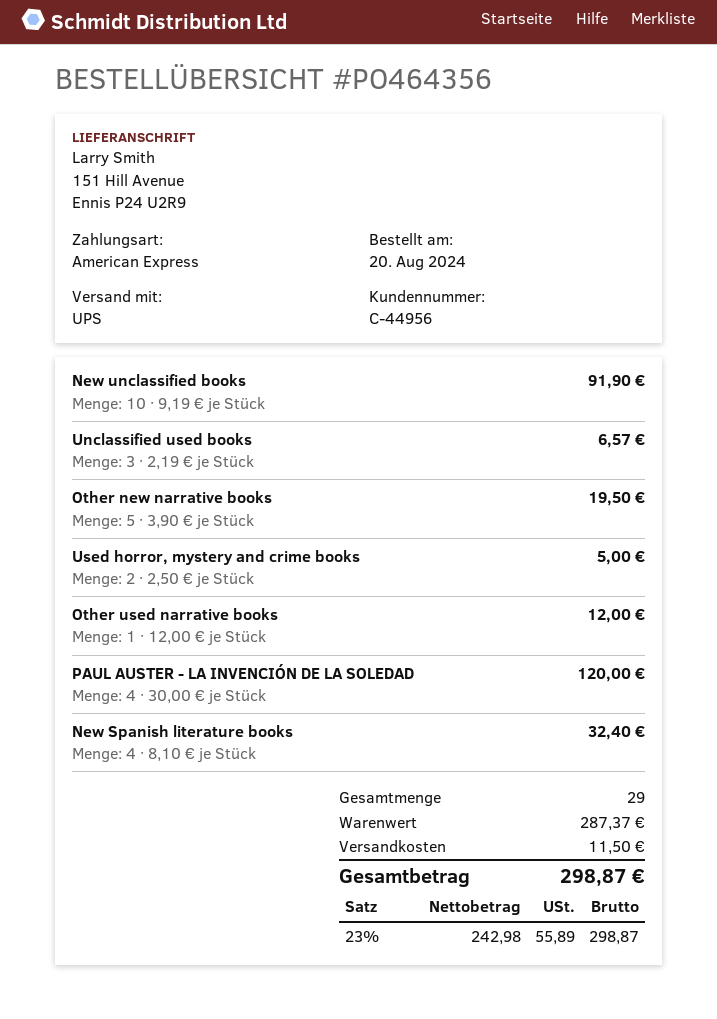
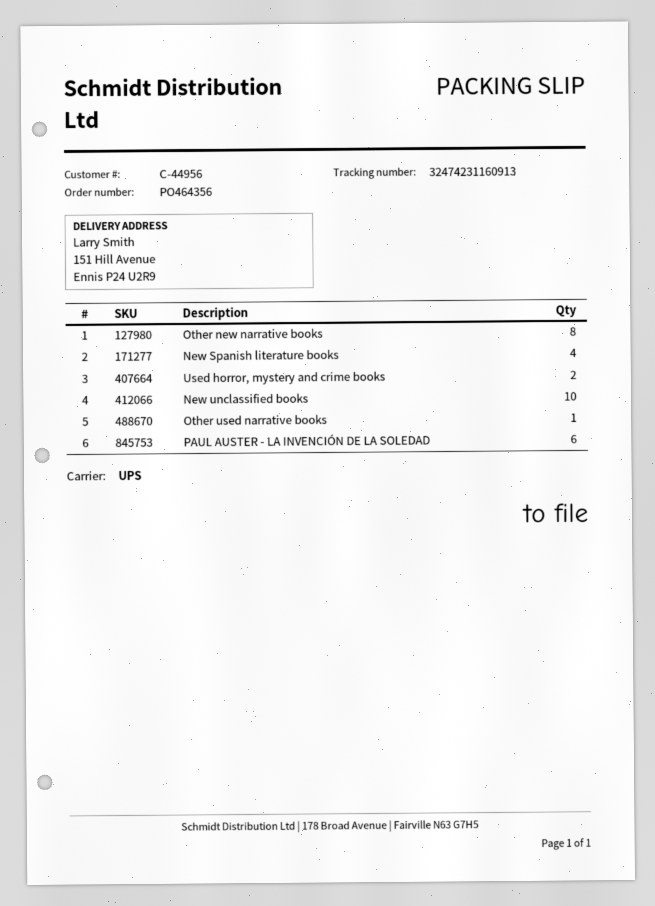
Unclassified used books: 3 -> none
Other new narrative books: 5 -> 8
PAUL AUSTER - LA INVENCIÓN DE LA SOLEDAD: 4 -> 6

